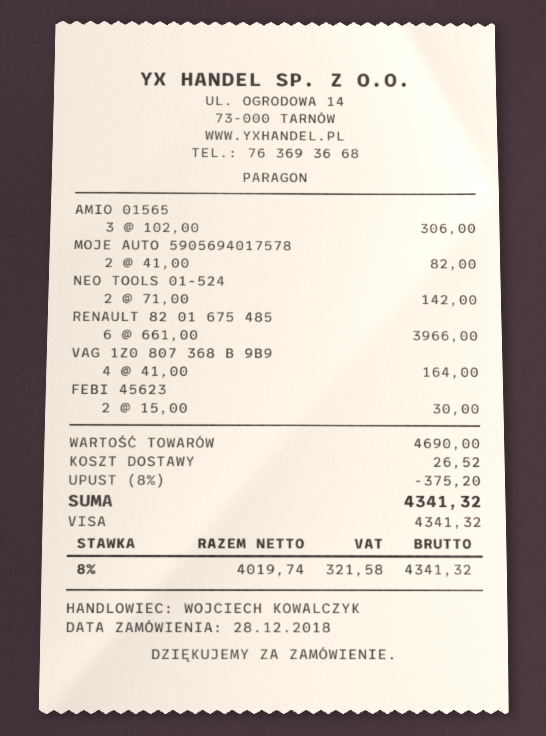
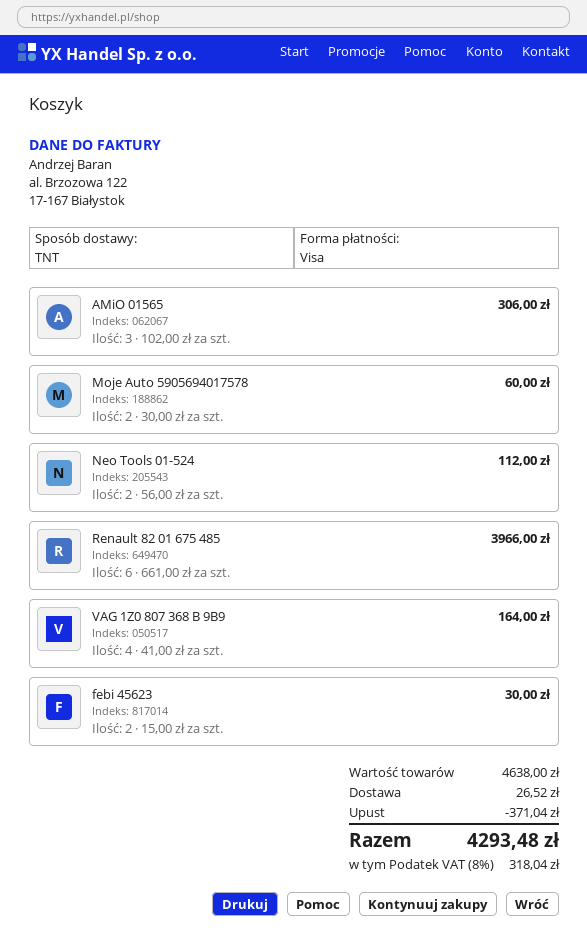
MOJE AUTO 5905694017578: 2 x 41.00 = 82.00 -> 2 x 30.00 = 60.00
NEO TOOLS 01-524: 2 x 71.00 = 142.00 -> 2 x 56.00 = 112.00
subtotal: 4690.00 -> 4638.00
discount: 375.20 -> 371.04
tax: 8% = 321.58 -> 8% = 318.04
total: 4341.32 -> 4293.48

